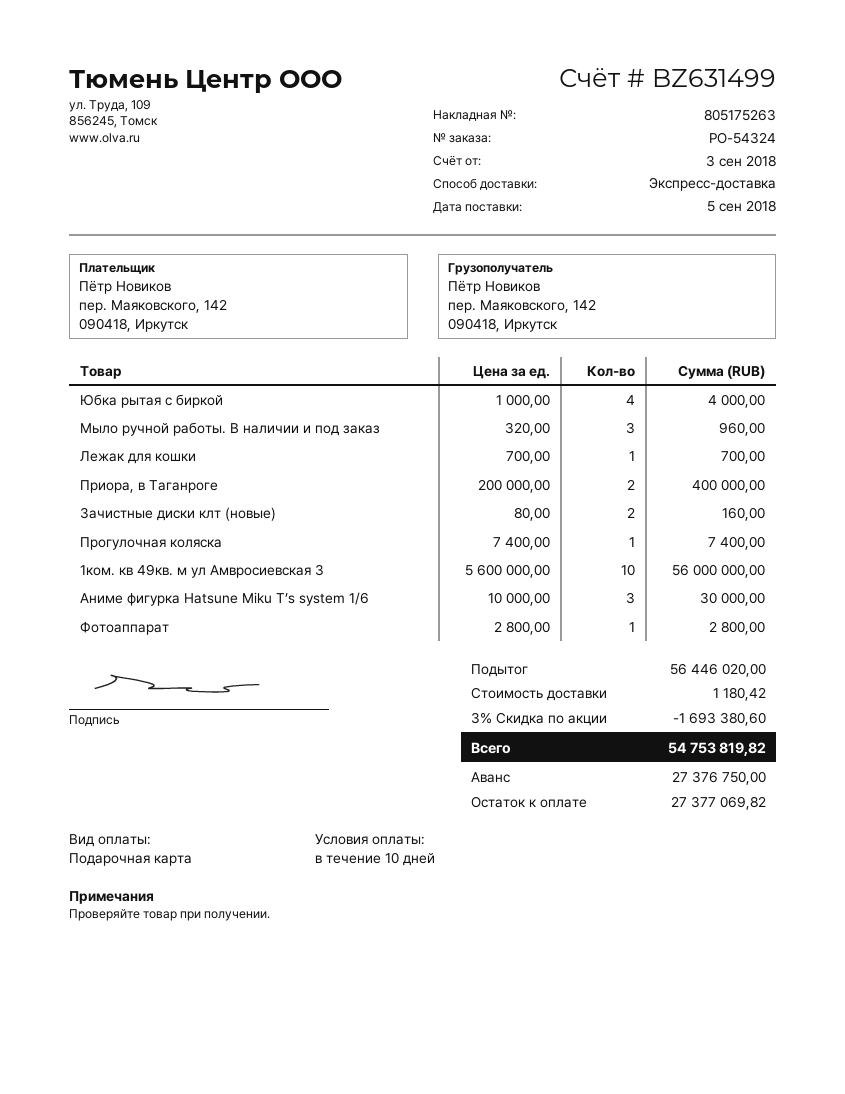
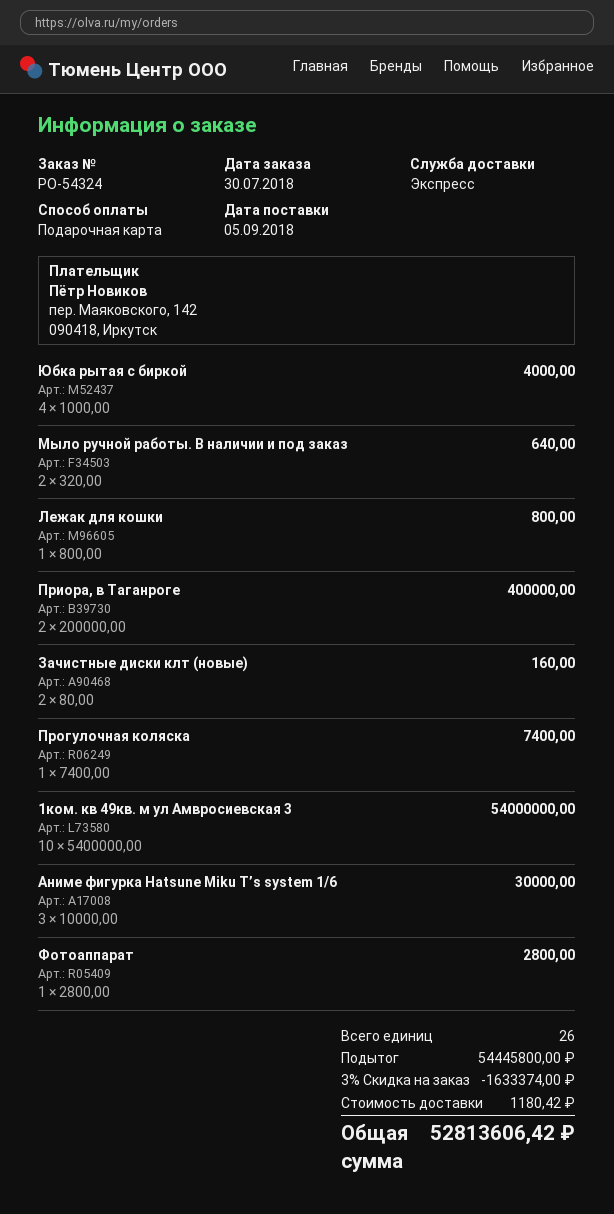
Мыло ручной работы. В наличии и под заказ: 3 x 320.00 = 960.00 -> 2 x 320.00 = 640.00
Лежак для кошки: 1 x 700.00 = 700.00 -> 1 x 800.00 = 800.00
1ком. кв 49кв. м ул Амвросиевская 3: 10 x 5600000.00 = 56000000.00 -> 10 x 5400000.00 = 54000000.00
subtotal: 56446020.00 -> 54445800.00
discount: 3% = 1693380.60 -> 3% = 1633374.00
total: 54753819.82 -> 52813606.42

